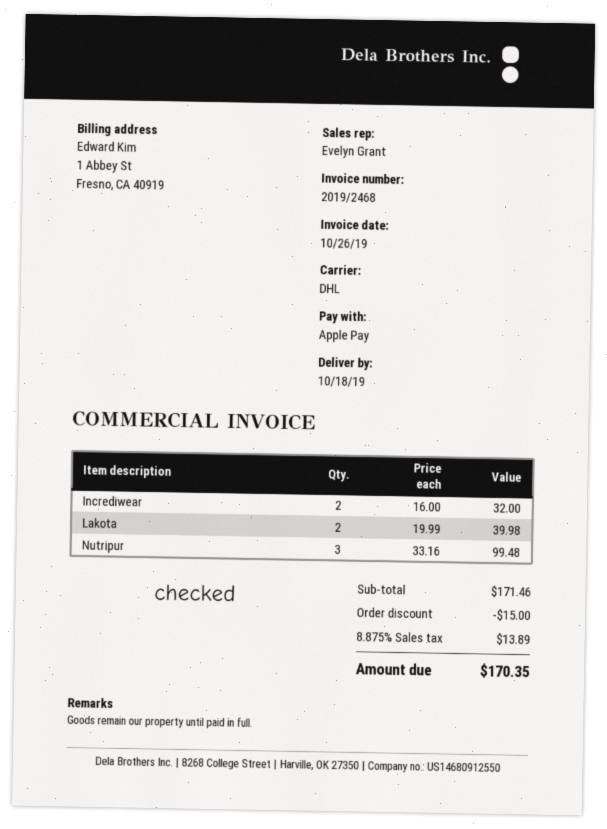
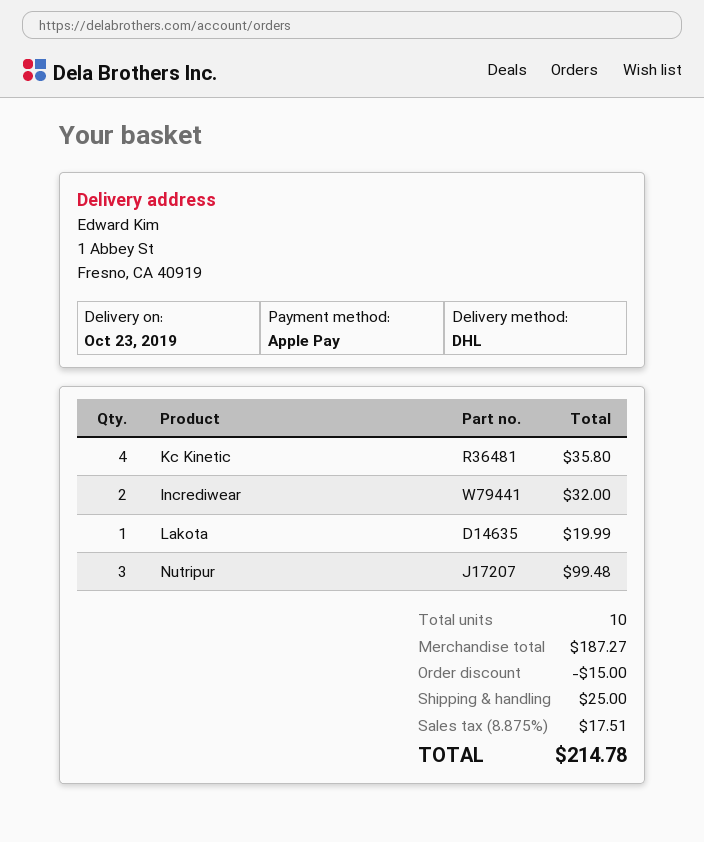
delivery date: 2019-10-18 -> 2019-10-23
Lakota: 2 for 39.98 -> 1 for 19.99
Kc Kinetic: none -> 4 for 35.80
subtotal: 171.46 -> 187.27
shipping: none -> 25.00
tax: 8.875% = 13.89 -> 8.875% = 17.51
total: 170.35 -> 214.78

